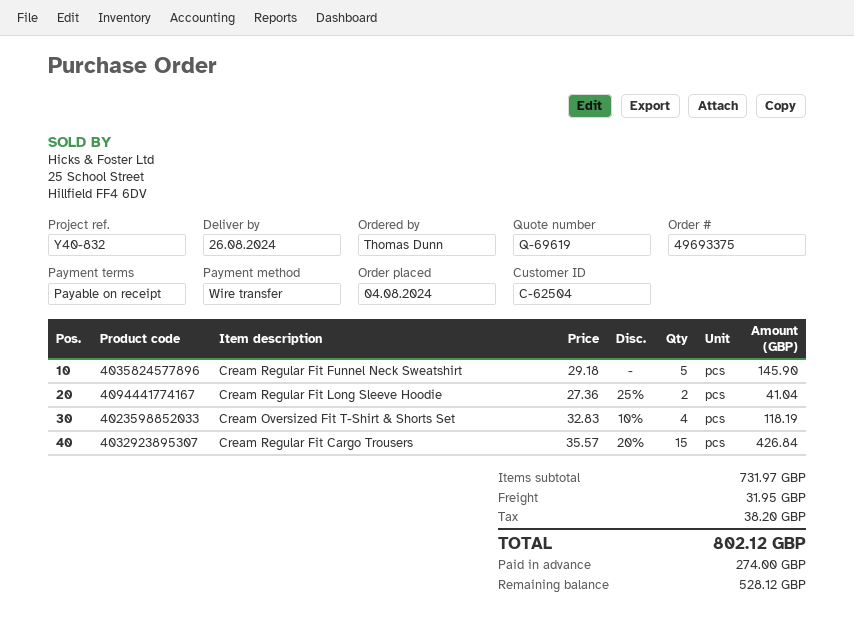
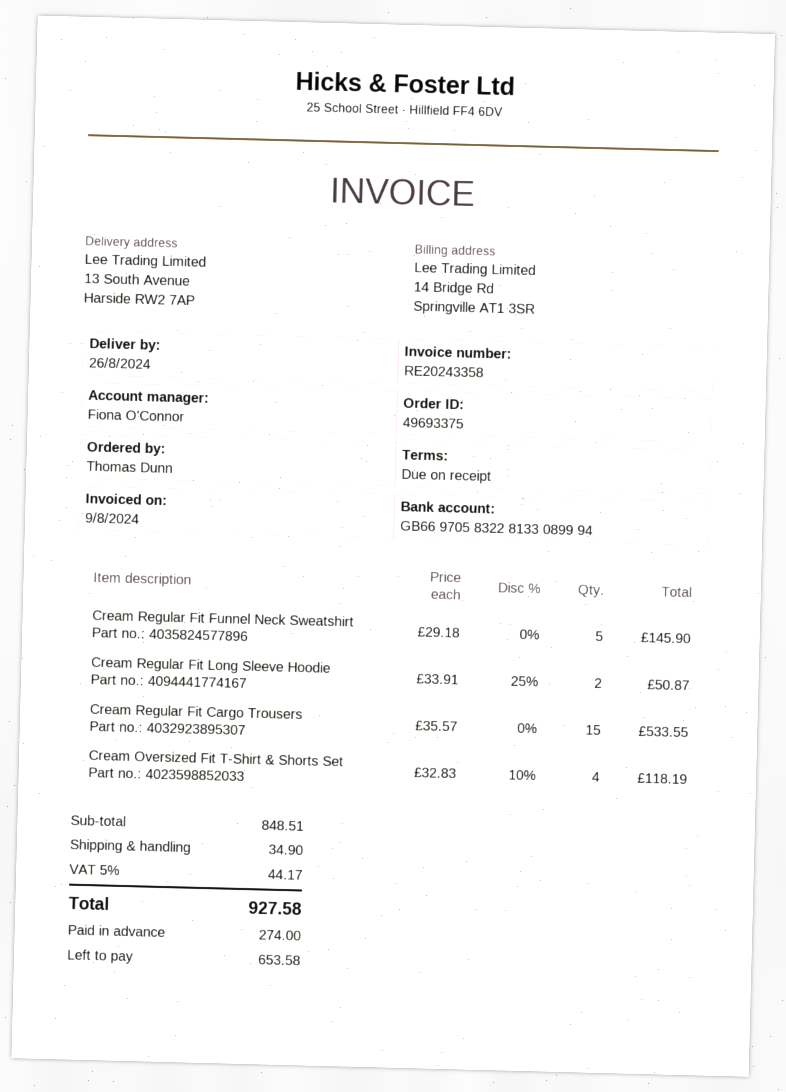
Cream Regular Fit Long Sleeve Hoodie: 2 x 27.36 - 25% = 41.04 -> 2 x 33.91 - 25% = 50.87
Cream Regular Fit Cargo Trousers: 15 x 35.57 - 20% = 426.84 -> 15 x 35.57 = 533.55
subtotal: 731.97 -> 848.51
shipping: 31.95 -> 34.90
tax: 38.20 -> 44.17
total: 802.12 -> 927.58
balance: 528.12 -> 653.58

